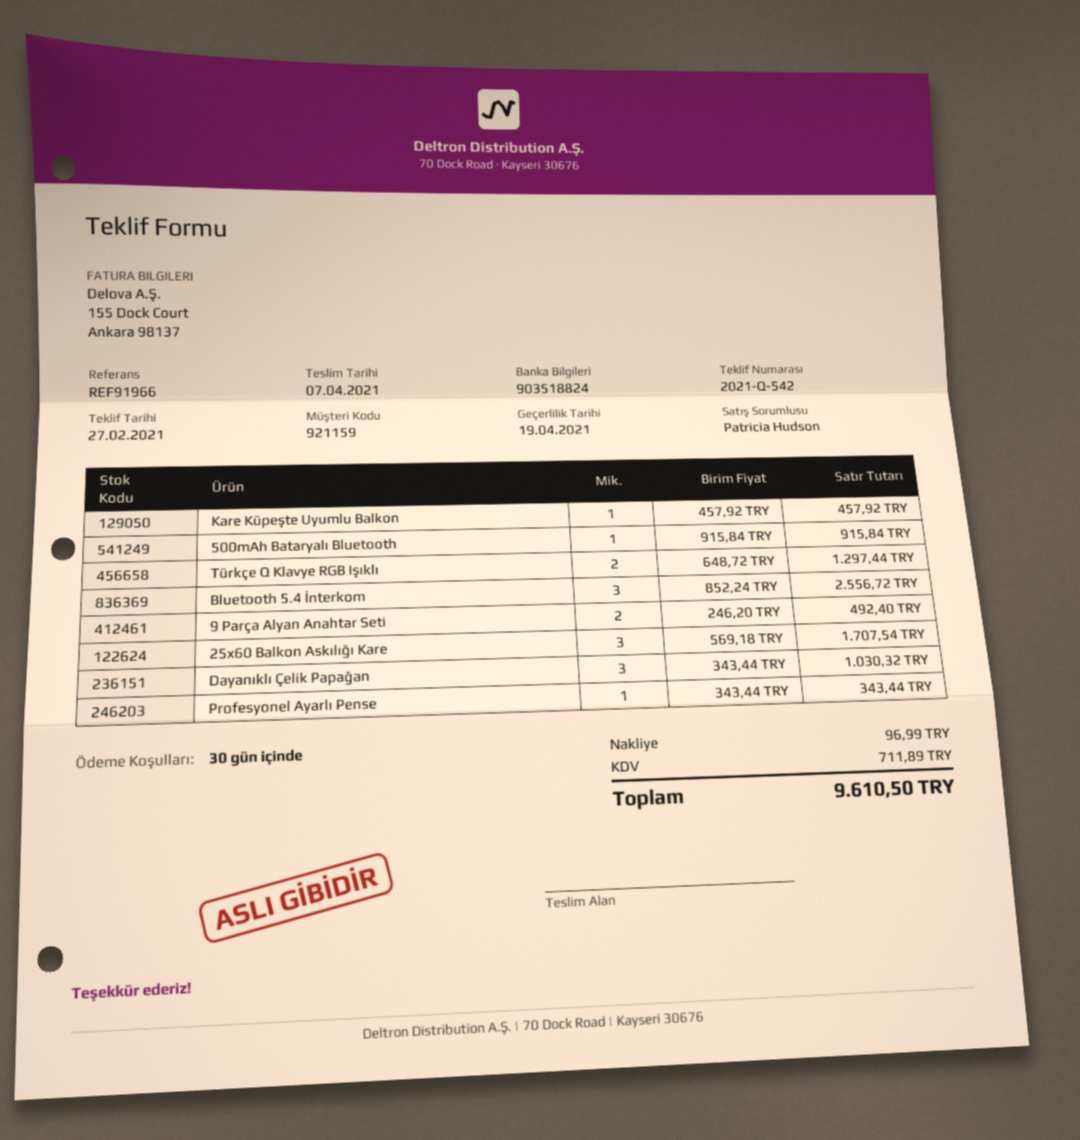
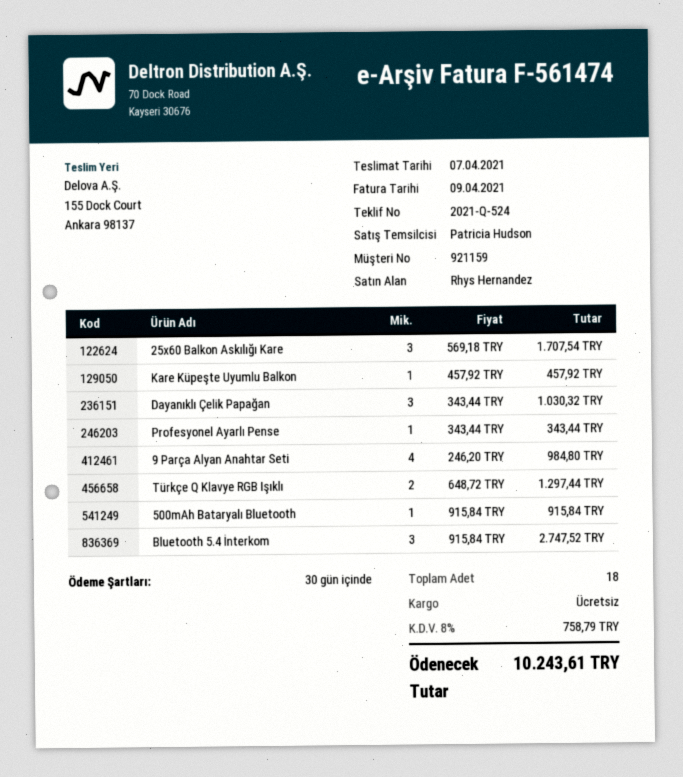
quote number: 2021-Q-542 -> 2021-Q-524
Bluetooth 5.4 İnterkom: 3 x 852.24 = 2556.72 -> 3 x 915.84 = 2747.52
9 Parça Alyan Anahtar Seti: 2 x 246.20 = 492.40 -> 4 x 246.20 = 984.80
shipping: 96.99 -> 0.00
tax: 711.89 -> 758.79
total: 9610.50 -> 10243.61

